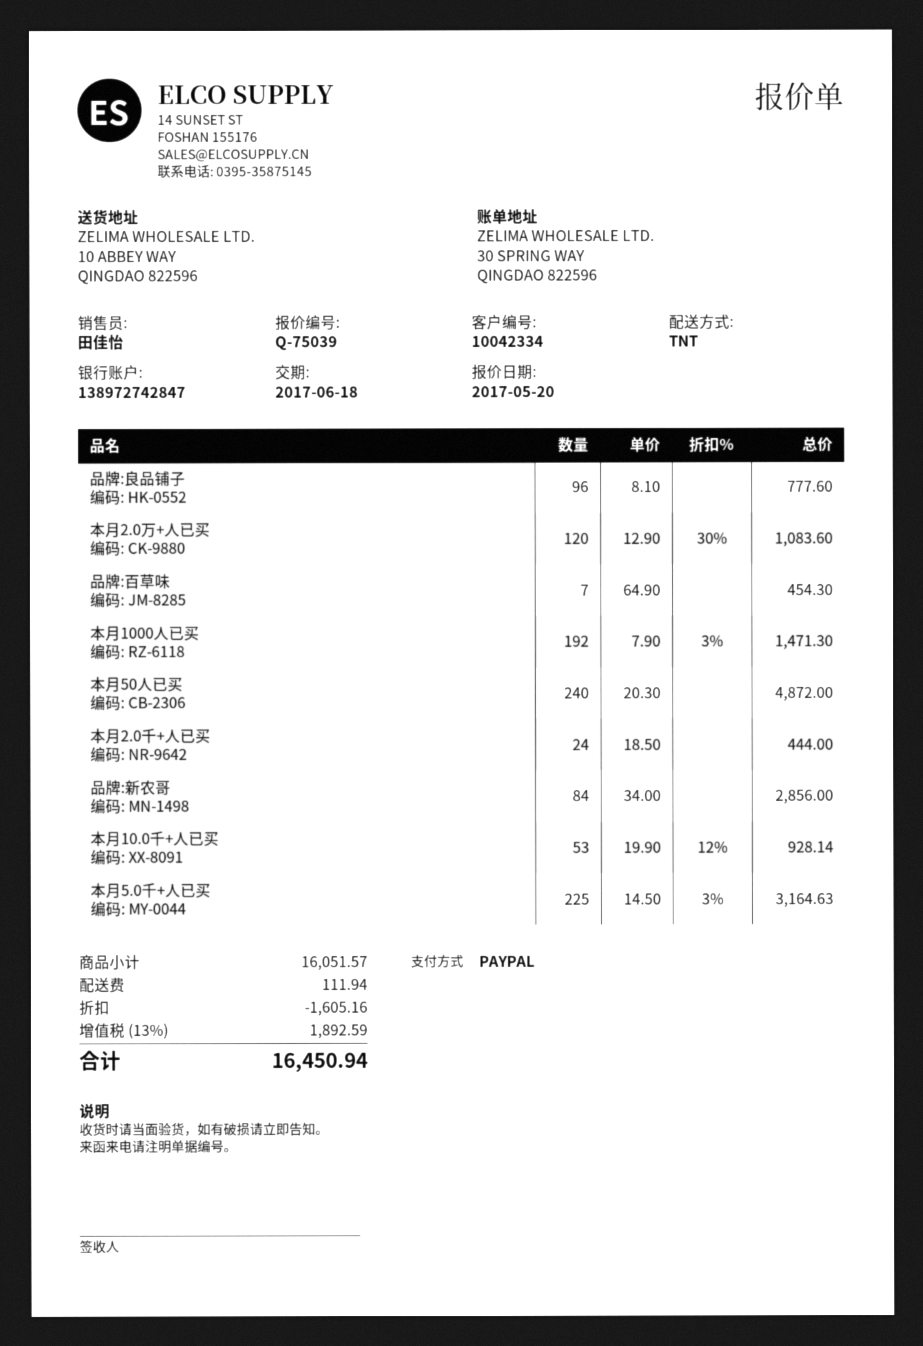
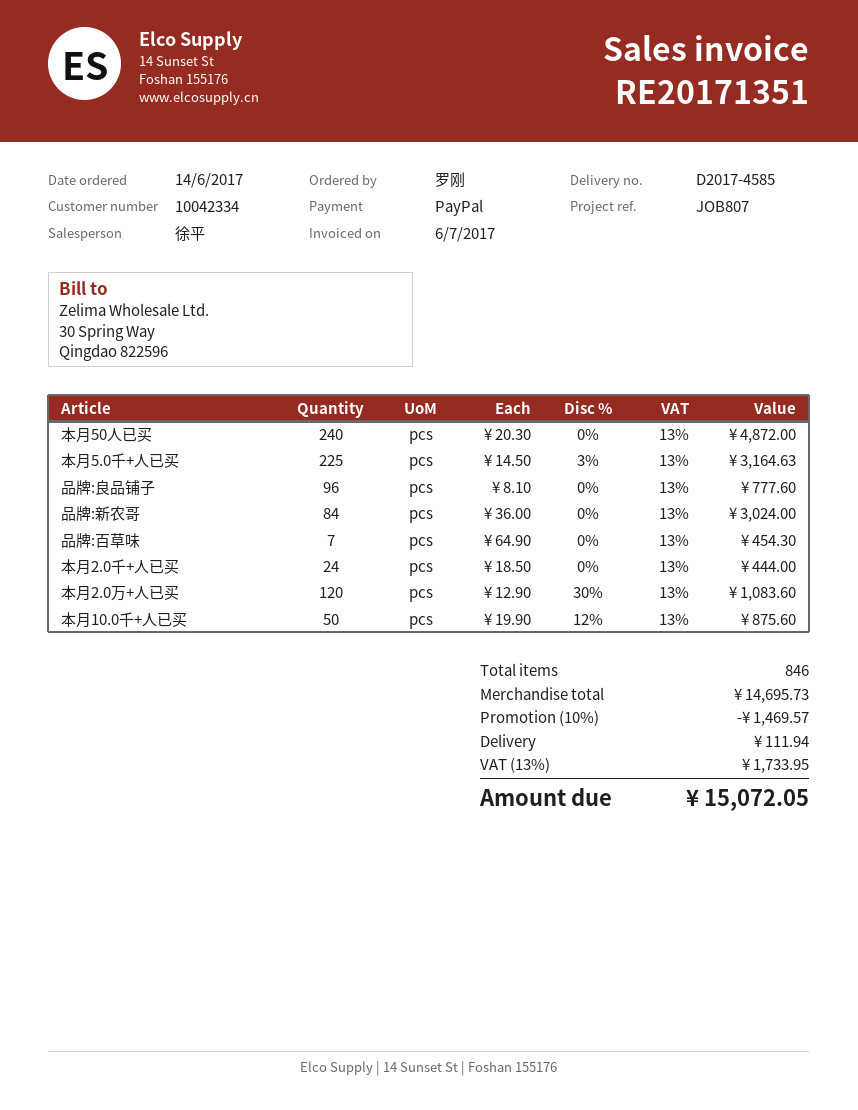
sales rep: 田佳怡 -> 徐平
本月1000人已买: 192 x 7.90 - 3% = 1471.30 -> none
品牌:新农哥: 84 x 34.00 = 2856.00 -> 84 x 36.00 = 3024.00
本月10.0千+人已买: 53 x 19.90 - 12% = 928.14 -> 50 x 19.90 - 12% = 875.60
subtotal: 16051.57 -> 14695.73
discount: 1605.16 -> 1469.57
tax: 13% = 1892.59 -> 13% = 1733.95
total: 16450.94 -> 15072.05

